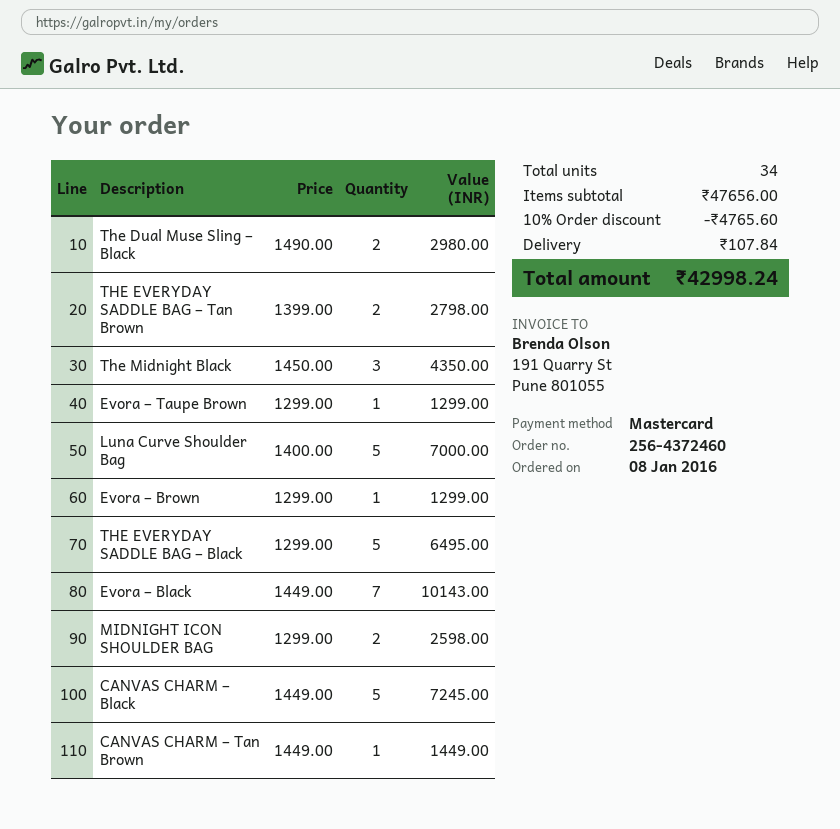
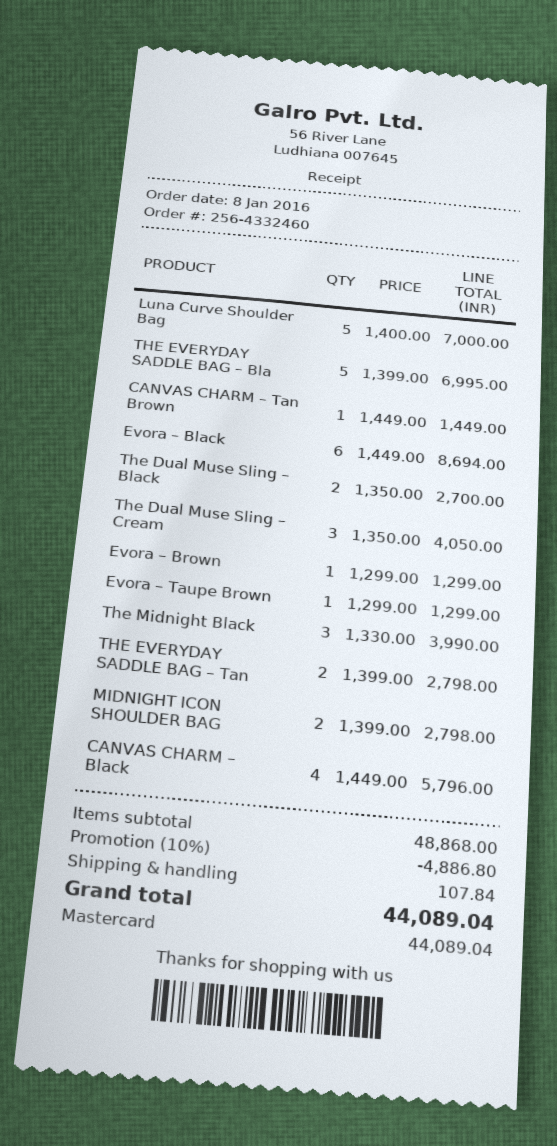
order number: 256-4372460 -> 256-4332460
The Dual Muse Sling – Black: 2 x 1490.00 = 2980.00 -> 2 x 1350.00 = 2700.00
The Midnight Black: 3 x 1450.00 = 4350.00 -> 3 x 1330.00 = 3990.00
THE EVERYDAY SADDLE BAG – Black: 5 x 1299.00 = 6495.00 -> 5 x 1399.00 = 6995.00
Evora – Black: 7 x 1449.00 = 10143.00 -> 6 x 1449.00 = 8694.00
MIDNIGHT ICON SHOULDER BAG: 2 x 1299.00 = 2598.00 -> 2 x 1399.00 = 2798.00
CANVAS CHARM – Black: 5 x 1449.00 = 7245.00 -> 4 x 1449.00 = 5796.00
The Dual Muse Sling – Cream: none -> 3 x 1350.00 = 4050.00
subtotal: 47656.00 -> 48868.00
discount: 10% = 4765.60 -> 10% = 4886.80
total: 42998.24 -> 44089.04

